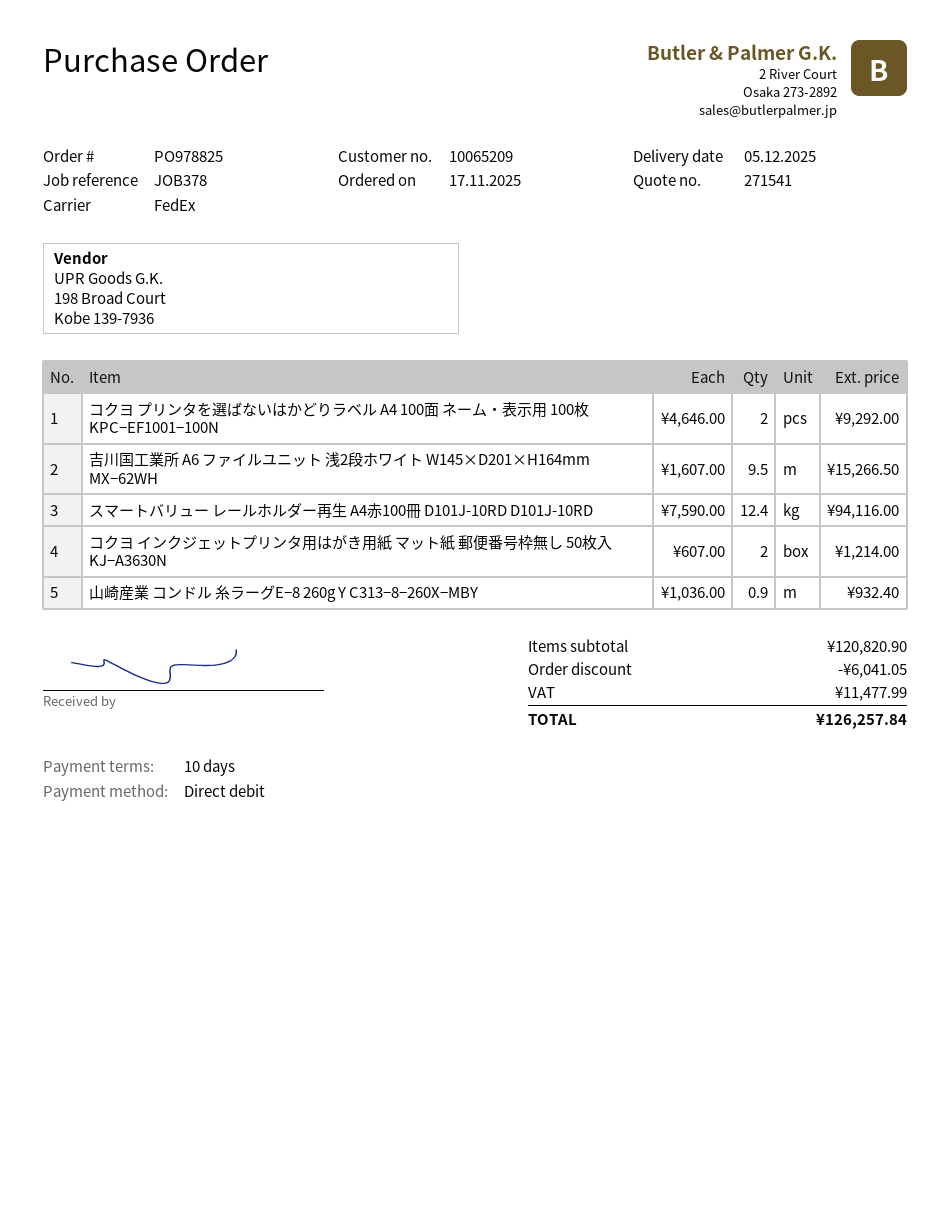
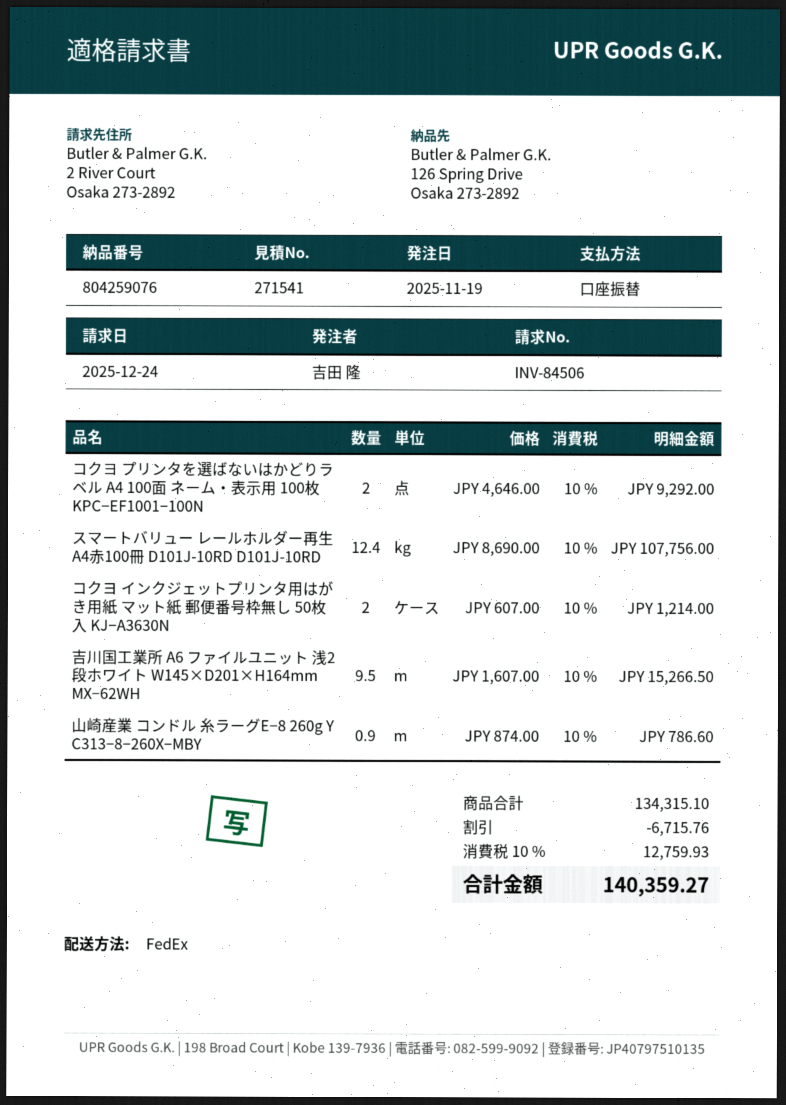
order date: 2025-11-17 -> 2025-11-19
スマートバリュー レールホルダー再生 A4赤100冊 D101J-10RD D101J-10RD: 12.4 x 7590.00 = 94116.00 -> 12.4 x 8690.00 = 107756.00
山崎産業 コンドル 糸ラーグE−8 260g Y C313−8−260X−MBY: 0.9 x 1036.00 = 932.40 -> 0.9 x 874.00 = 786.60
subtotal: 120820.90 -> 134315.10
discount: 6041.05 -> 6715.76
tax: 11477.99 -> 12759.93
total: 126257.84 -> 140359.27

